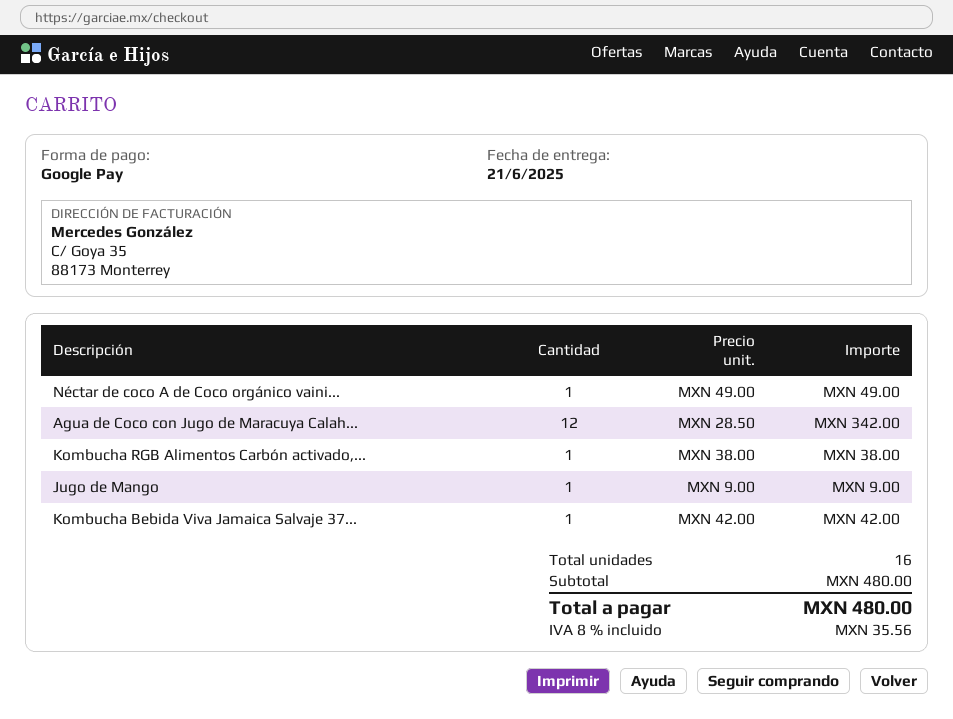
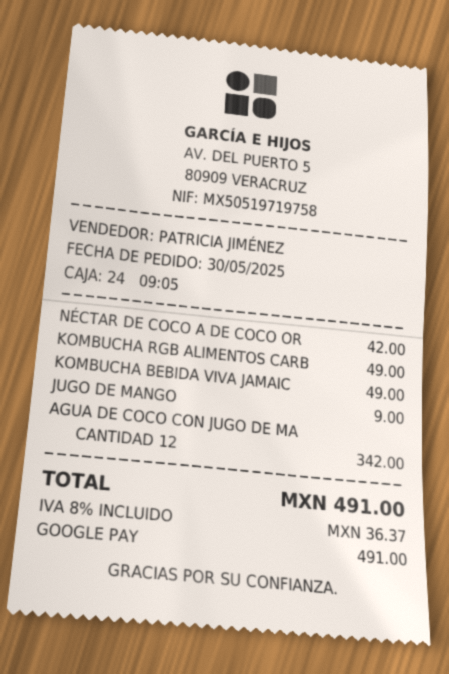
Néctar de coco A de Coco orgánico vaini...: 1 for 49.00 -> 1 for 42.00
Kombucha RGB Alimentos Carbón activado,...: 1 for 38.00 -> 1 for 49.00
Kombucha Bebida Viva Jamaica Salvaje 37...: 1 for 42.00 -> 1 for 49.00
tax: 8% = 35.56 -> 8% = 36.37
total: 480.00 -> 491.00

